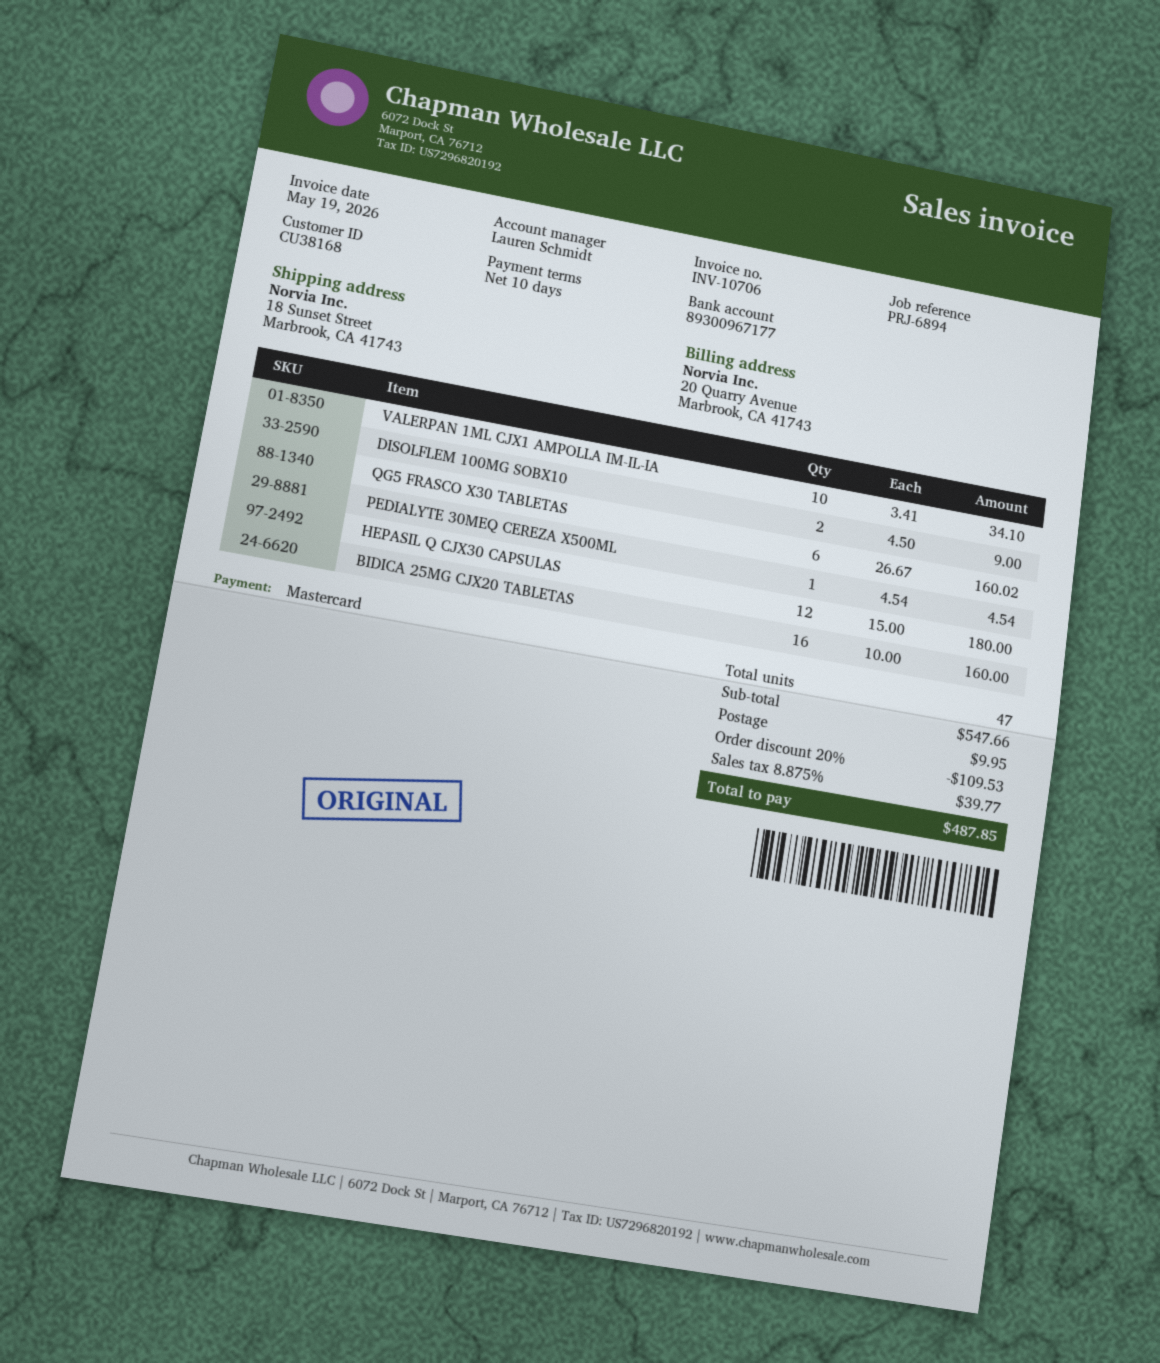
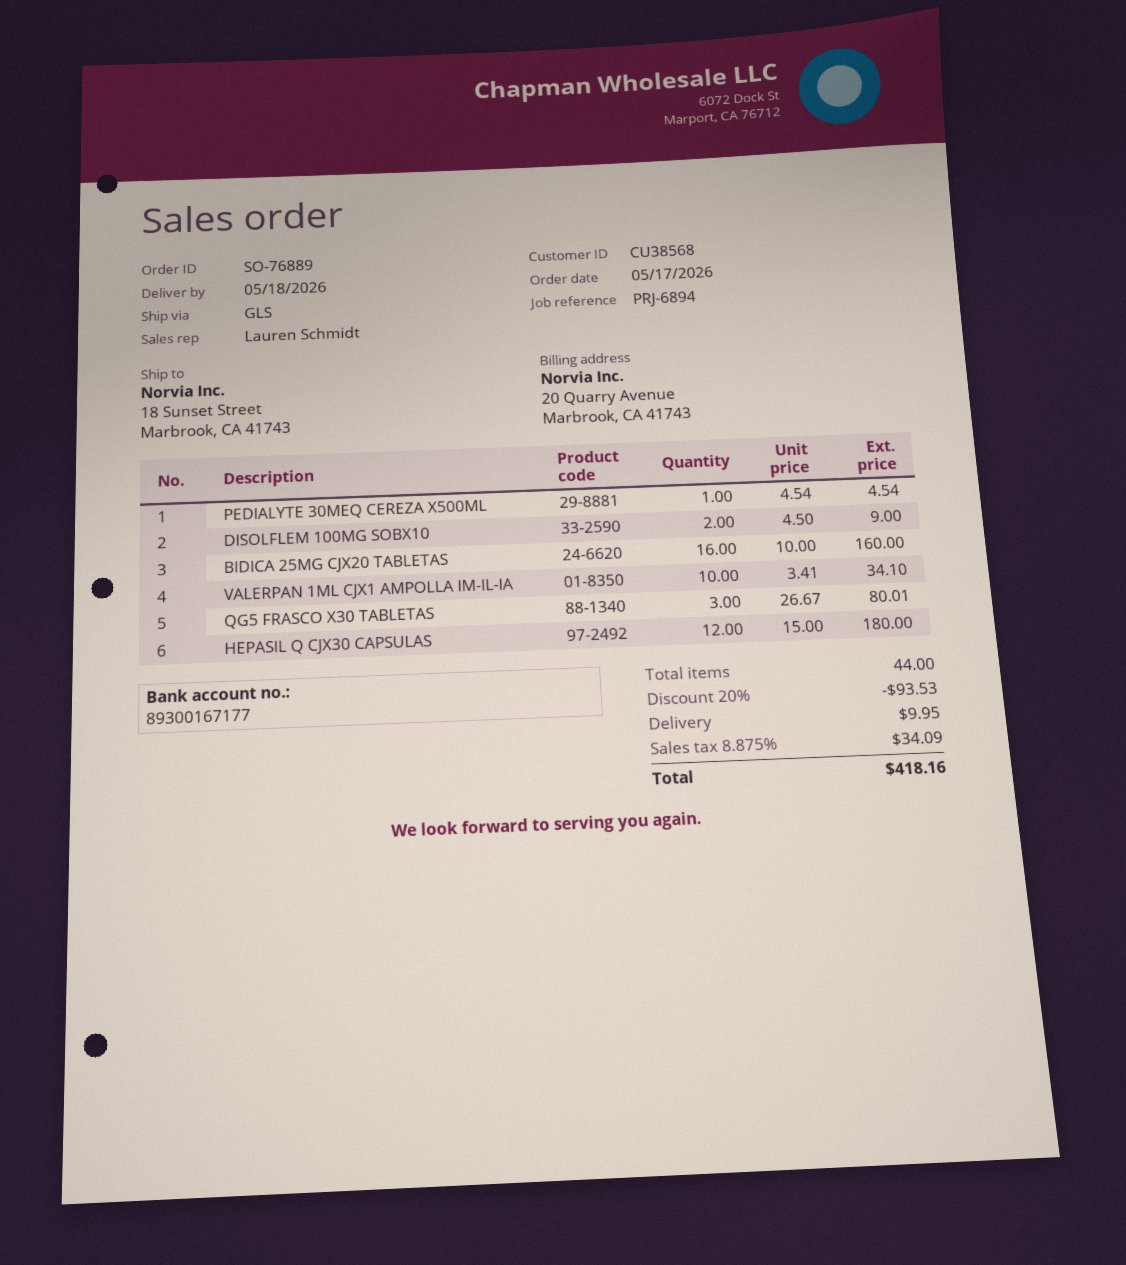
customer number: CU38168 -> CU38568
bank account: 89300967177 -> 89300167177
QG5 FRASCO X30 TABLETAS: 6 x 26.67 = 160.02 -> 3 x 26.67 = 80.01
total quantity: 47 -> 44
discount: 20% = 109.53 -> 20% = 93.53
tax: 8.875% = 39.77 -> 8.875% = 34.09
total: 487.85 -> 418.16

